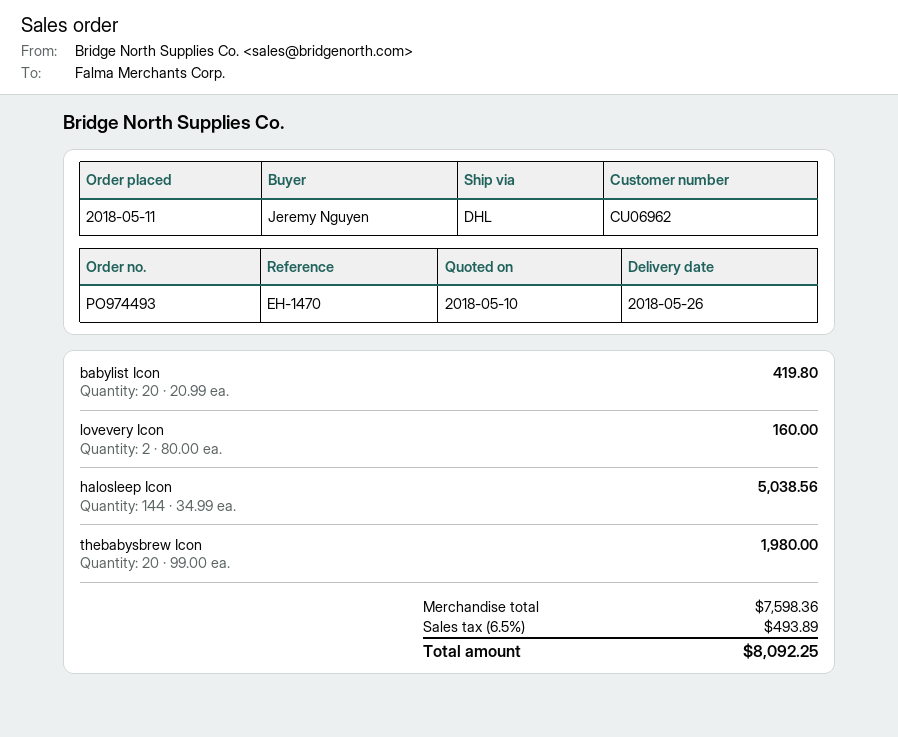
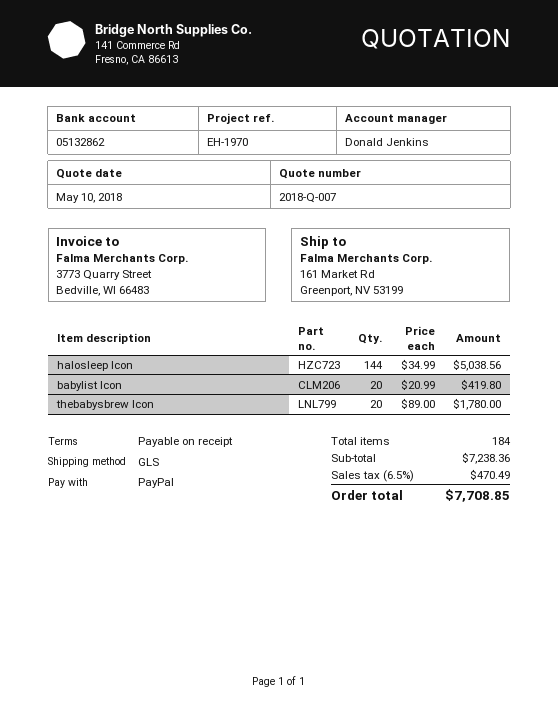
reference: EH-1470 -> EH-1970
shipping method: DHL -> GLS
lovevery Icon: 2 x 80.00 = 160.00 -> none
thebabysbrew Icon: 20 x 99.00 = 1980.00 -> 20 x 89.00 = 1780.00
subtotal: 7598.36 -> 7238.36
tax: 6.5% = 493.89 -> 6.5% = 470.49
total: 8092.25 -> 7708.85

